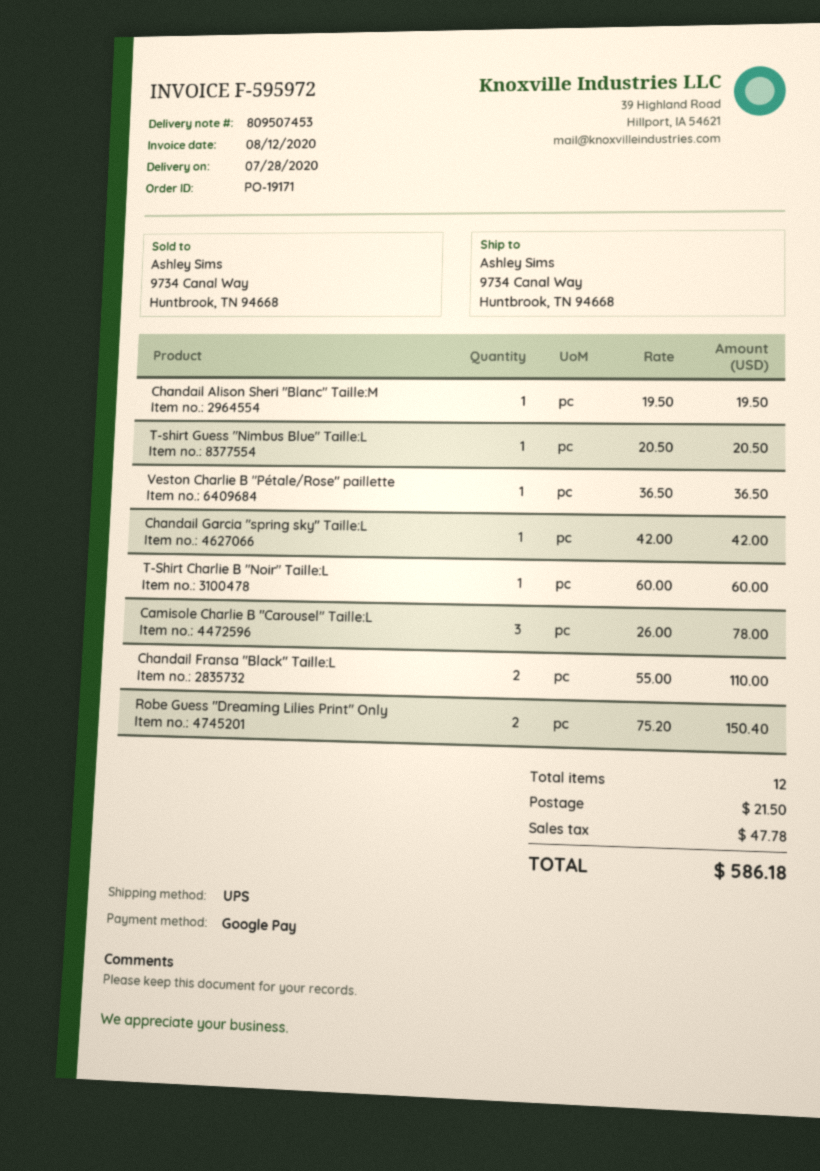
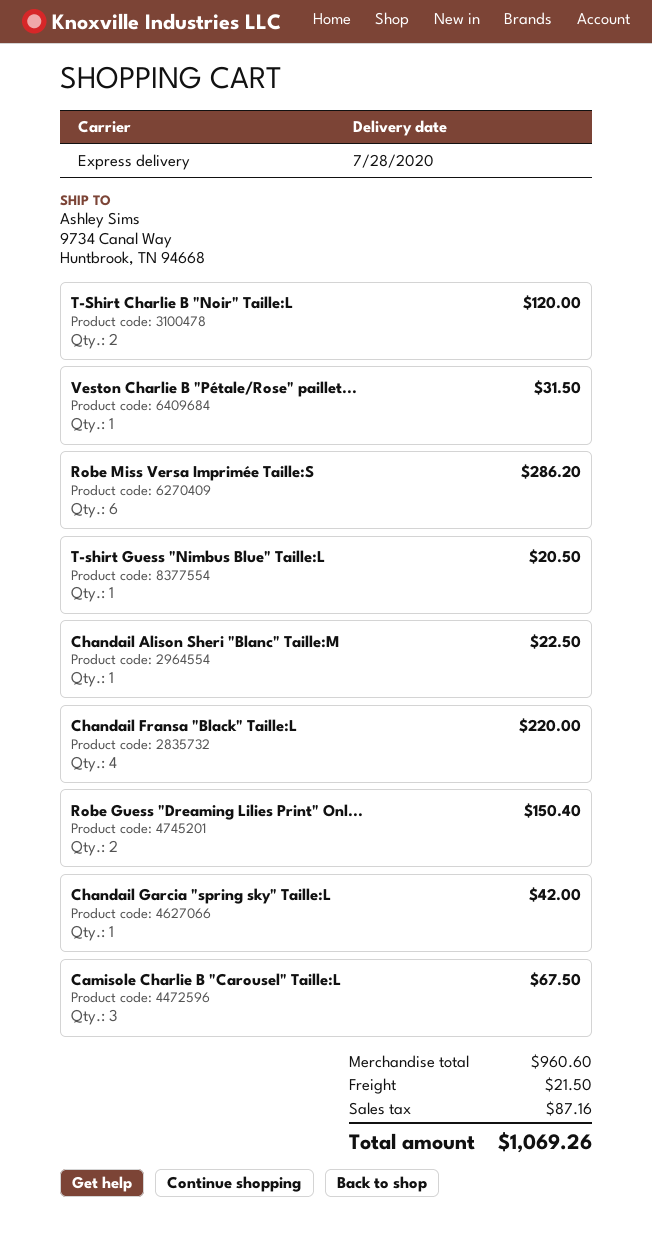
shipping method: UPS -> express
Chandail Alison Sheri "Blanc" Taille:M: 1 for 19.50 -> 1 for 22.50
Veston Charlie B "Pétale/Rose" paillette: 1 for 36.50 -> 1 for 31.50
T-Shirt Charlie B "Noir" Taille:L: 1 for 60.00 -> 2 for 120.00
Camisole Charlie B "Carousel" Taille:L: 3 for 78.00 -> 3 for 67.50
Chandail Fransa "Black" Taille:L: 2 for 110.00 -> 4 for 220.00
Robe Miss Versa Imprimée Taille:S: none -> 6 for 286.20
tax: 47.78 -> 87.16
total: 586.18 -> 1069.26

